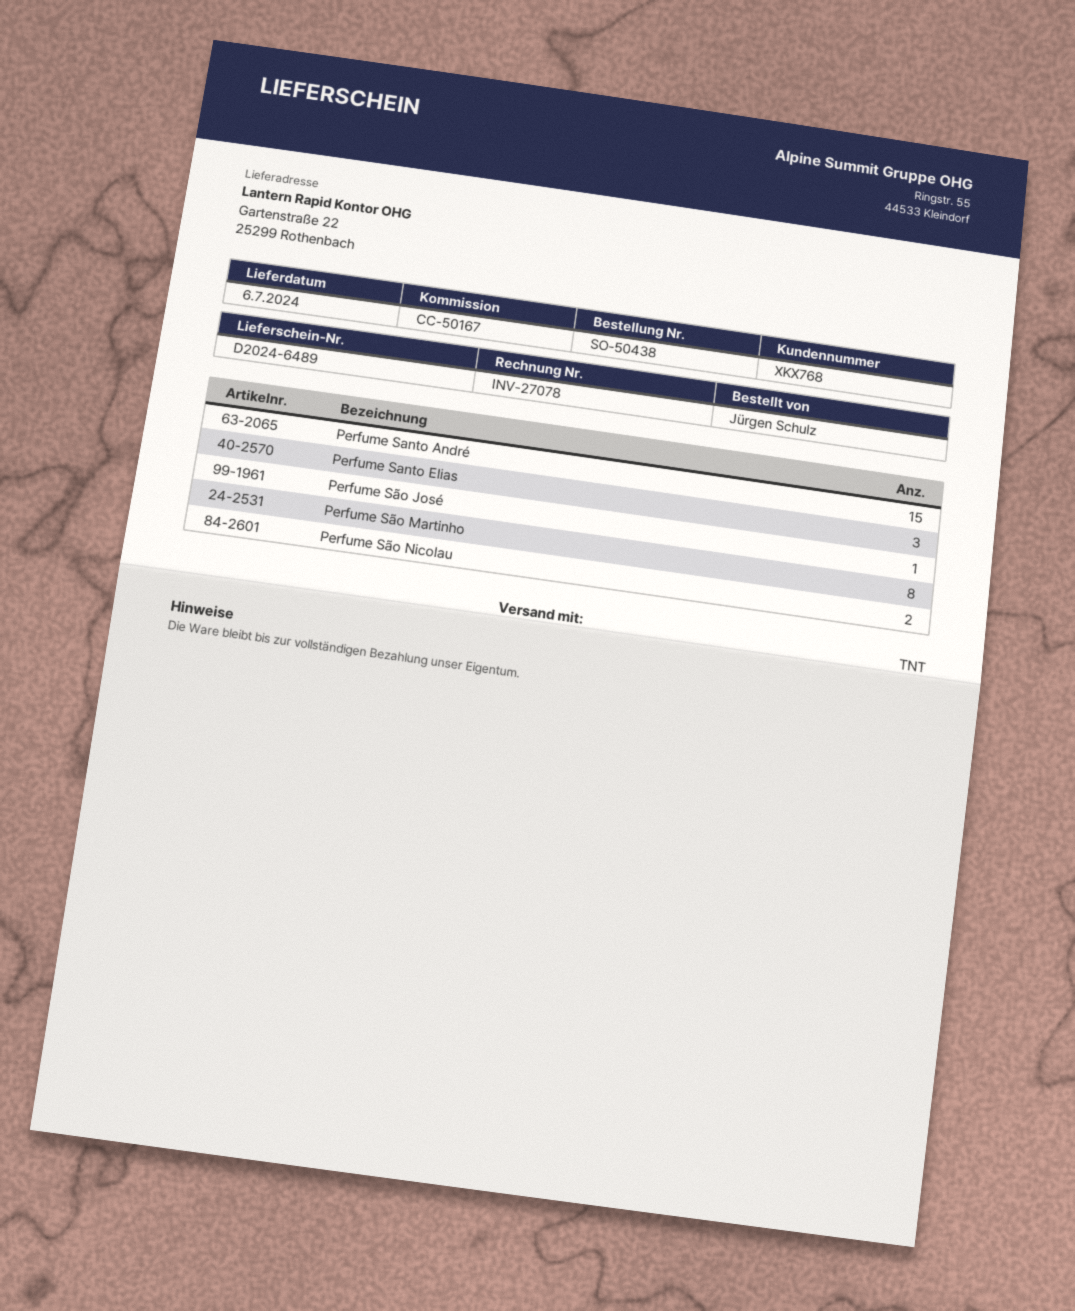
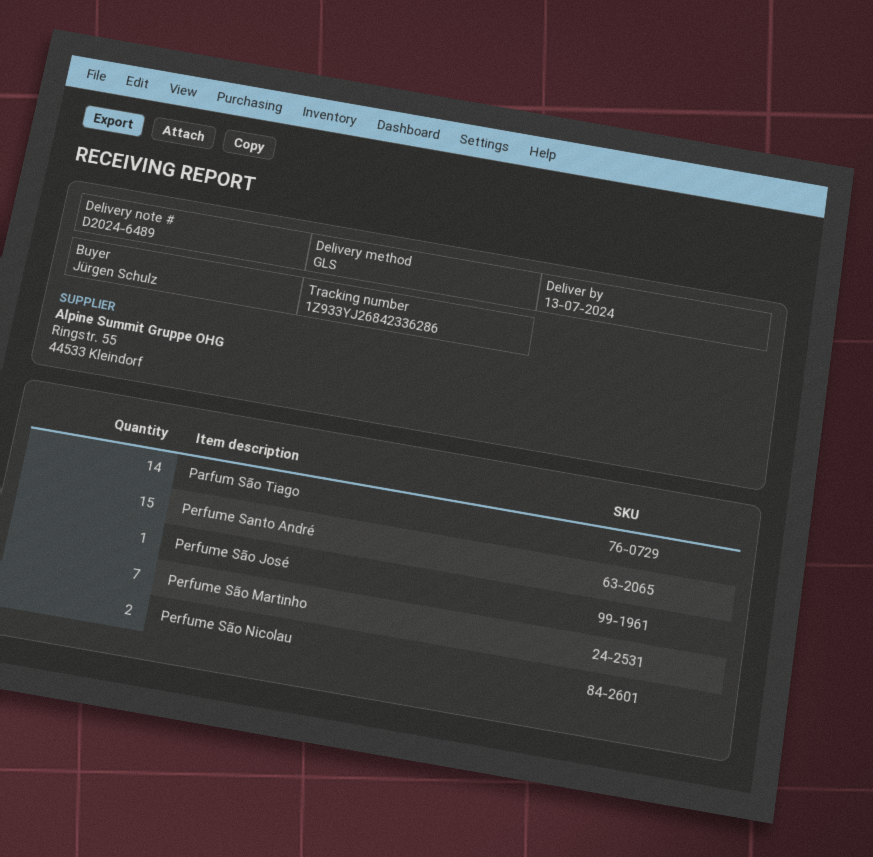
delivery date: 2024-07-06 -> 2024-07-13
shipping method: TNT -> GLS
Perfume Santo Elias: 3 -> none
Perfume São Martinho: 8 -> 7
Parfum São Tiago: none -> 14

